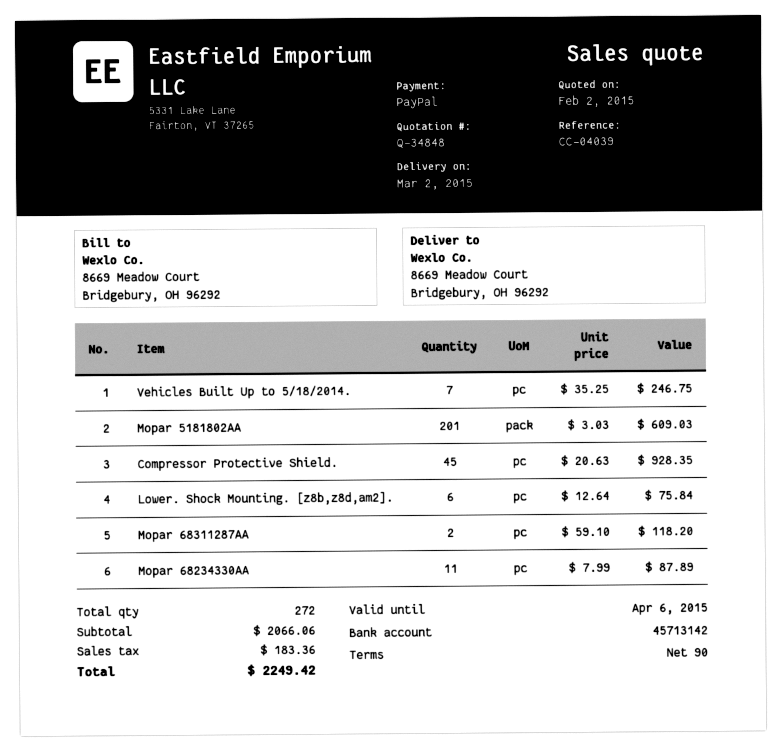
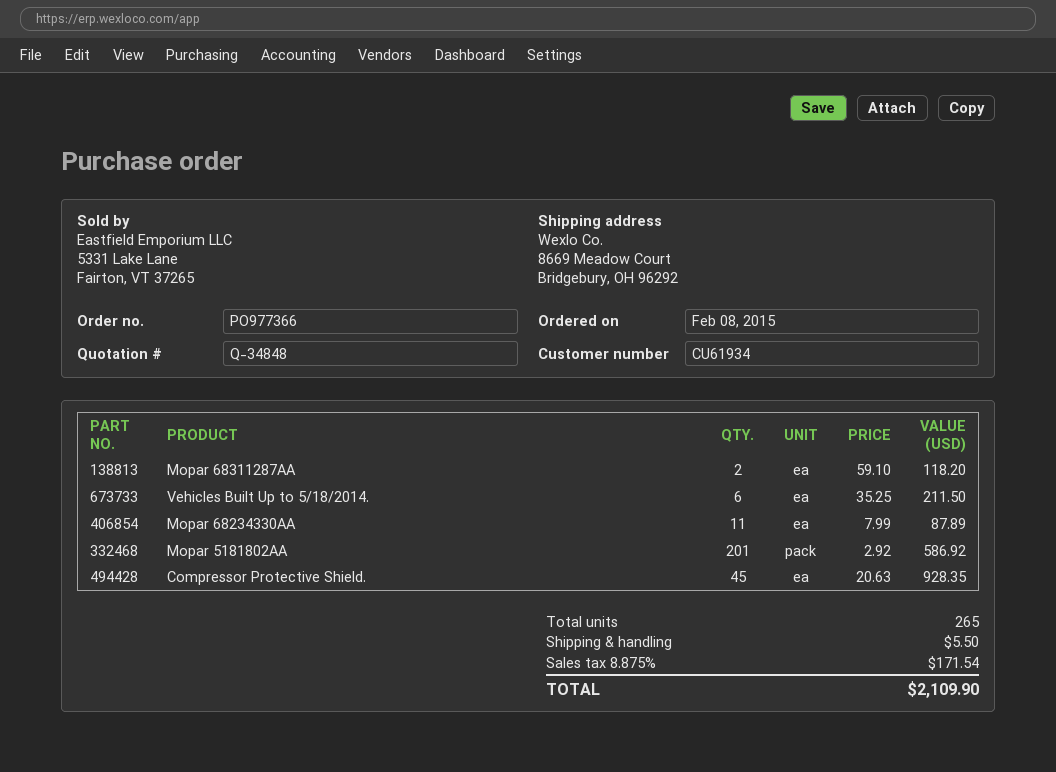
Vehicles Built Up to 5/18/2014.: 7 x 35.25 = 246.75 -> 6 x 35.25 = 211.50
Mopar 5181802AA: 201 x 3.03 = 609.03 -> 201 x 2.92 = 586.92
Lower. Shock Mounting. [z8b,z8d,am2].: 6 x 12.64 = 75.84 -> none
total quantity: 272 -> 265
shipping: none -> 5.50
tax: 183.36 -> 171.54
total: 2249.42 -> 2109.90

